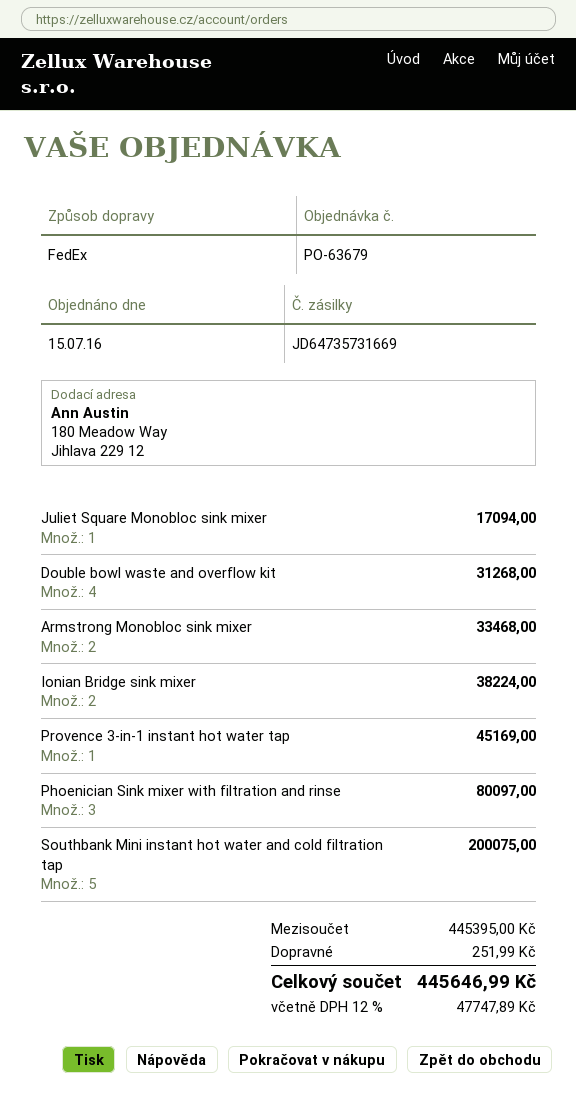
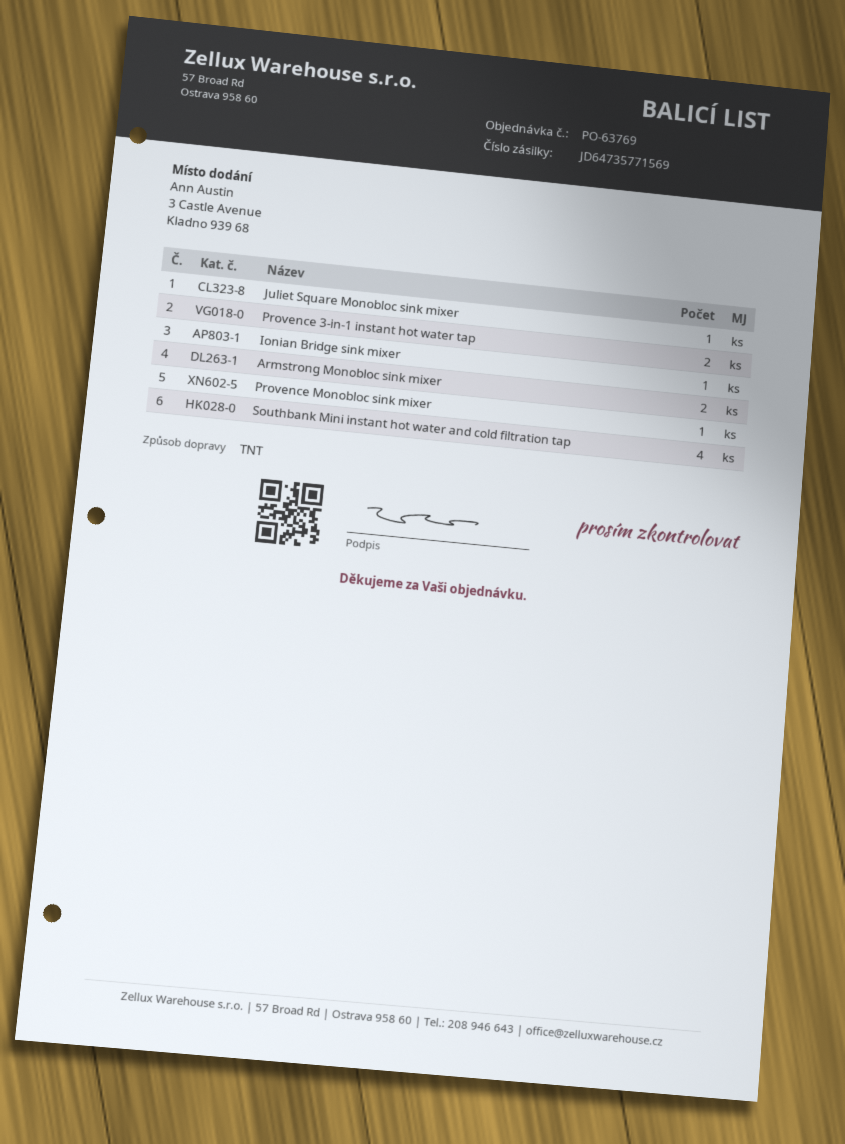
order number: PO-63679 -> PO-63769
shipping method: FedEx -> TNT
tracking number: JD64735731669 -> JD64735771569
ship to: 180 Meadow Way, Jihlava 229 12 -> 3 Castle Avenue, Kladno 939 68
Double bowl waste and overflow kit: 4 -> none
Ionian Bridge sink mixer: 2 -> 1
Provence 3-in-1 instant hot water tap: 1 -> 2
Phoenician Sink mixer with filtration and rinse: 3 -> none
Southbank Mini instant hot water and cold filtration tap: 5 -> 4
Provence Monobloc sink mixer: none -> 1

